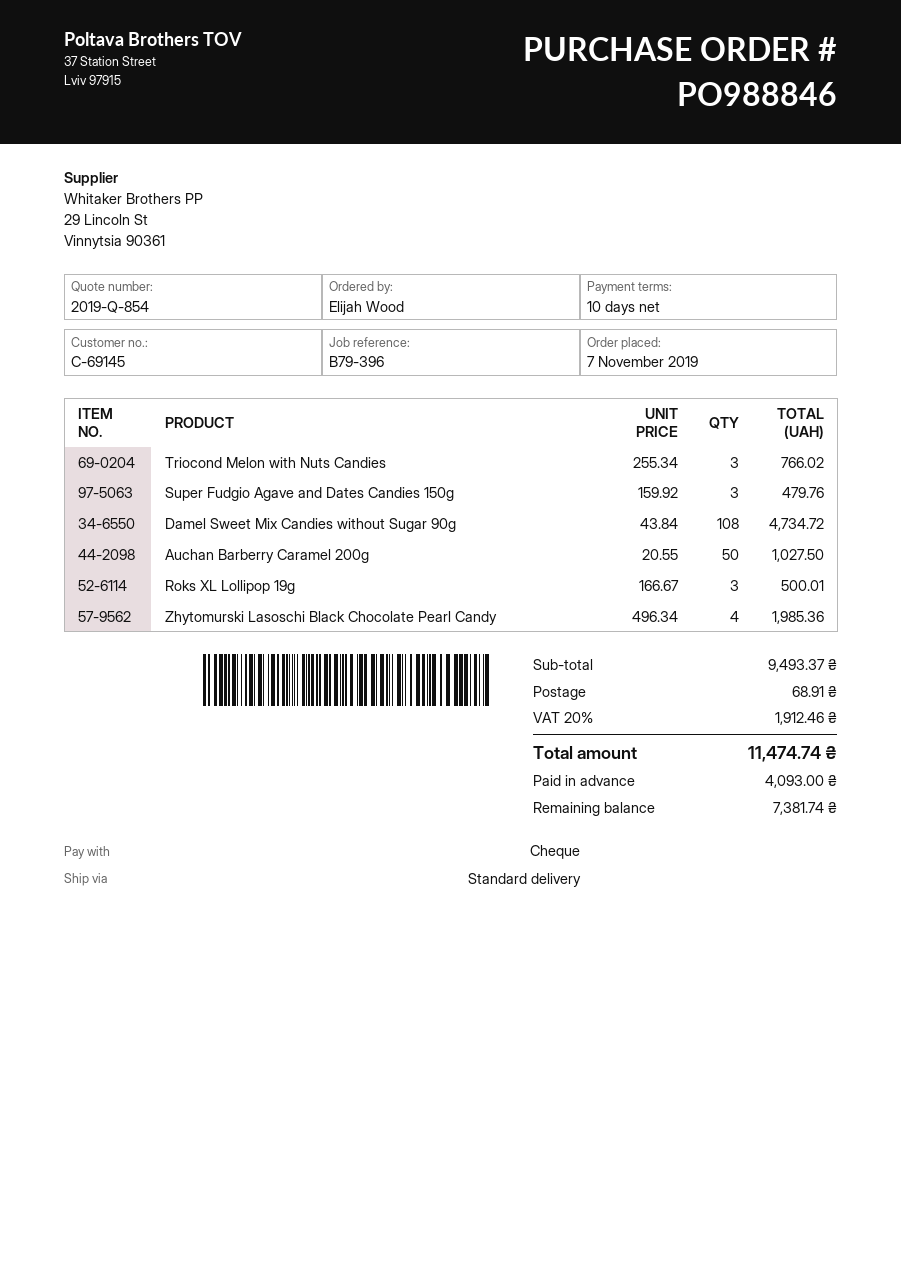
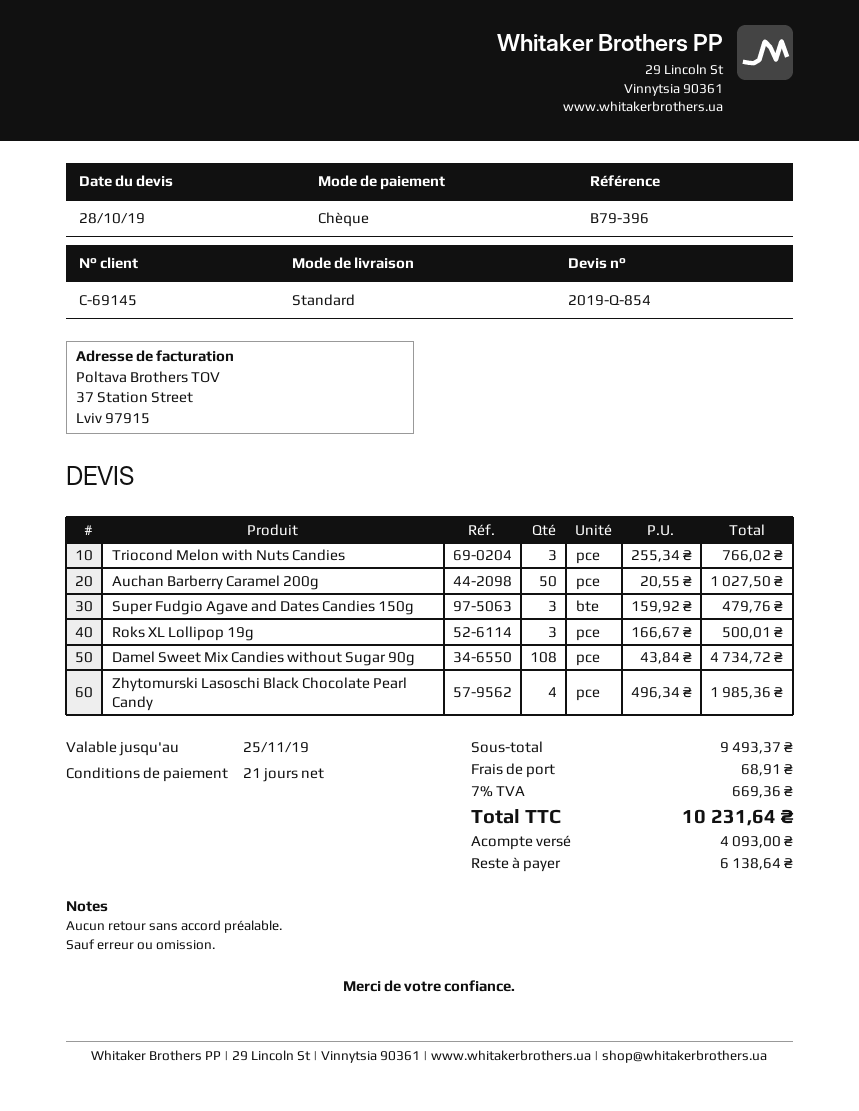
payment terms: 10 days -> 21 days
tax: 20% = 1912.46 -> 7% = 669.36
total: 11474.74 -> 10231.64
balance: 7381.74 -> 6138.64

